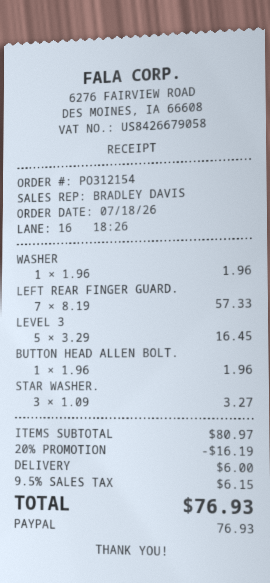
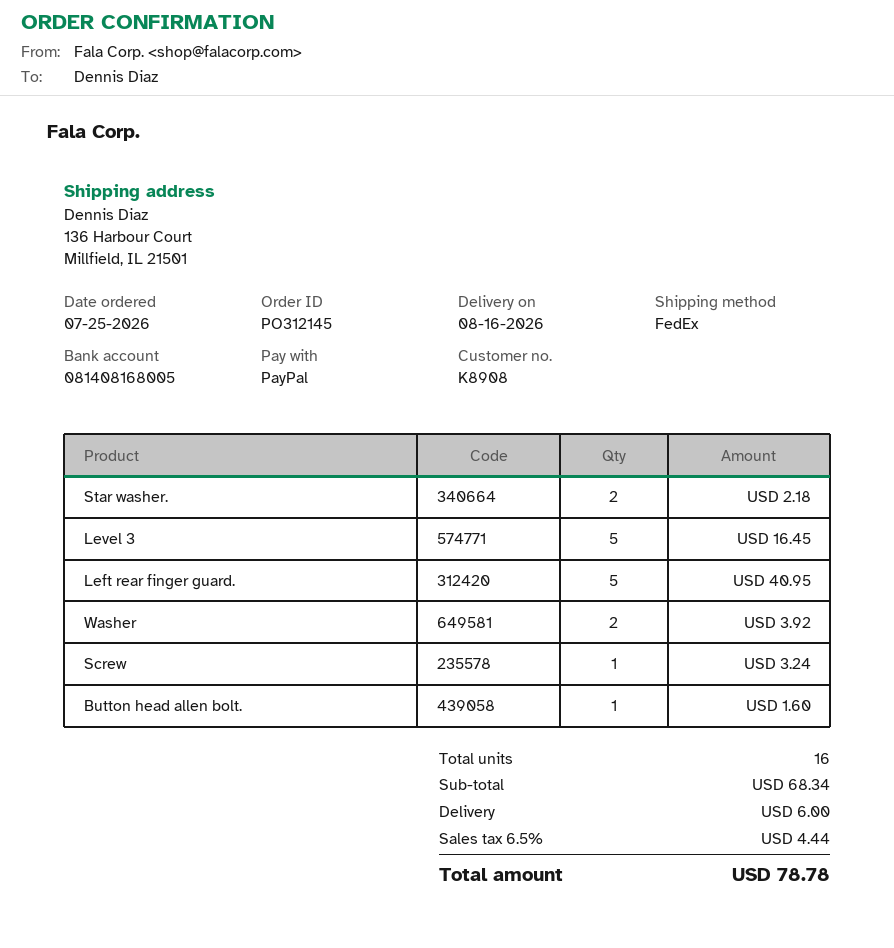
order number: PO312154 -> PO312145
order date: 2026-07-18 -> 2026-07-25
WASHER: 1 for 1.96 -> 2 for 3.92
LEFT REAR FINGER GUARD.: 7 for 57.33 -> 5 for 40.95
BUTTON HEAD ALLEN BOLT.: 1 for 1.96 -> 1 for 1.60
STAR WASHER.: 3 for 3.27 -> 2 for 2.18
Screw: none -> 1 for 3.24
subtotal: 80.97 -> 68.34
discount: 20% = 16.19 -> none
tax: 9.5% = 6.15 -> 6.5% = 4.44
total: 76.93 -> 78.78

